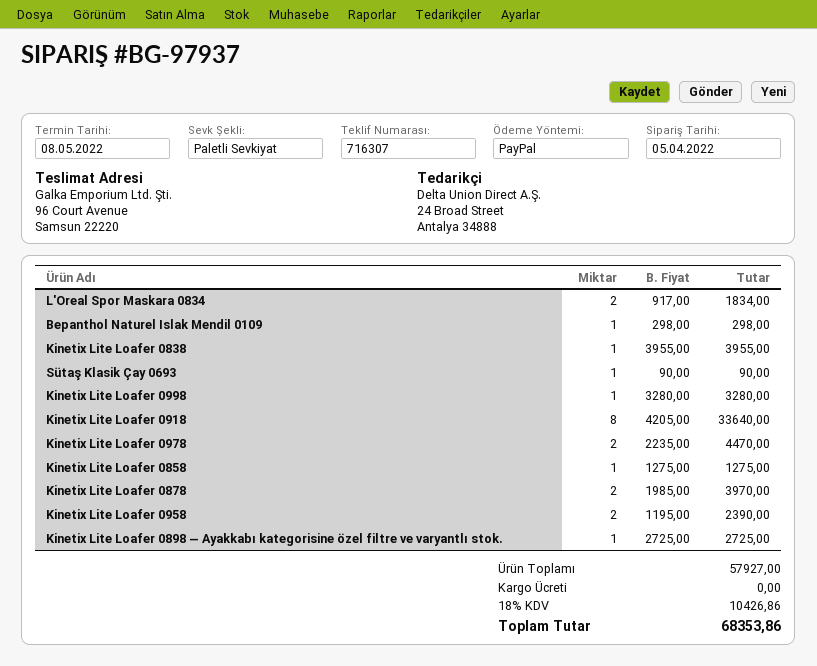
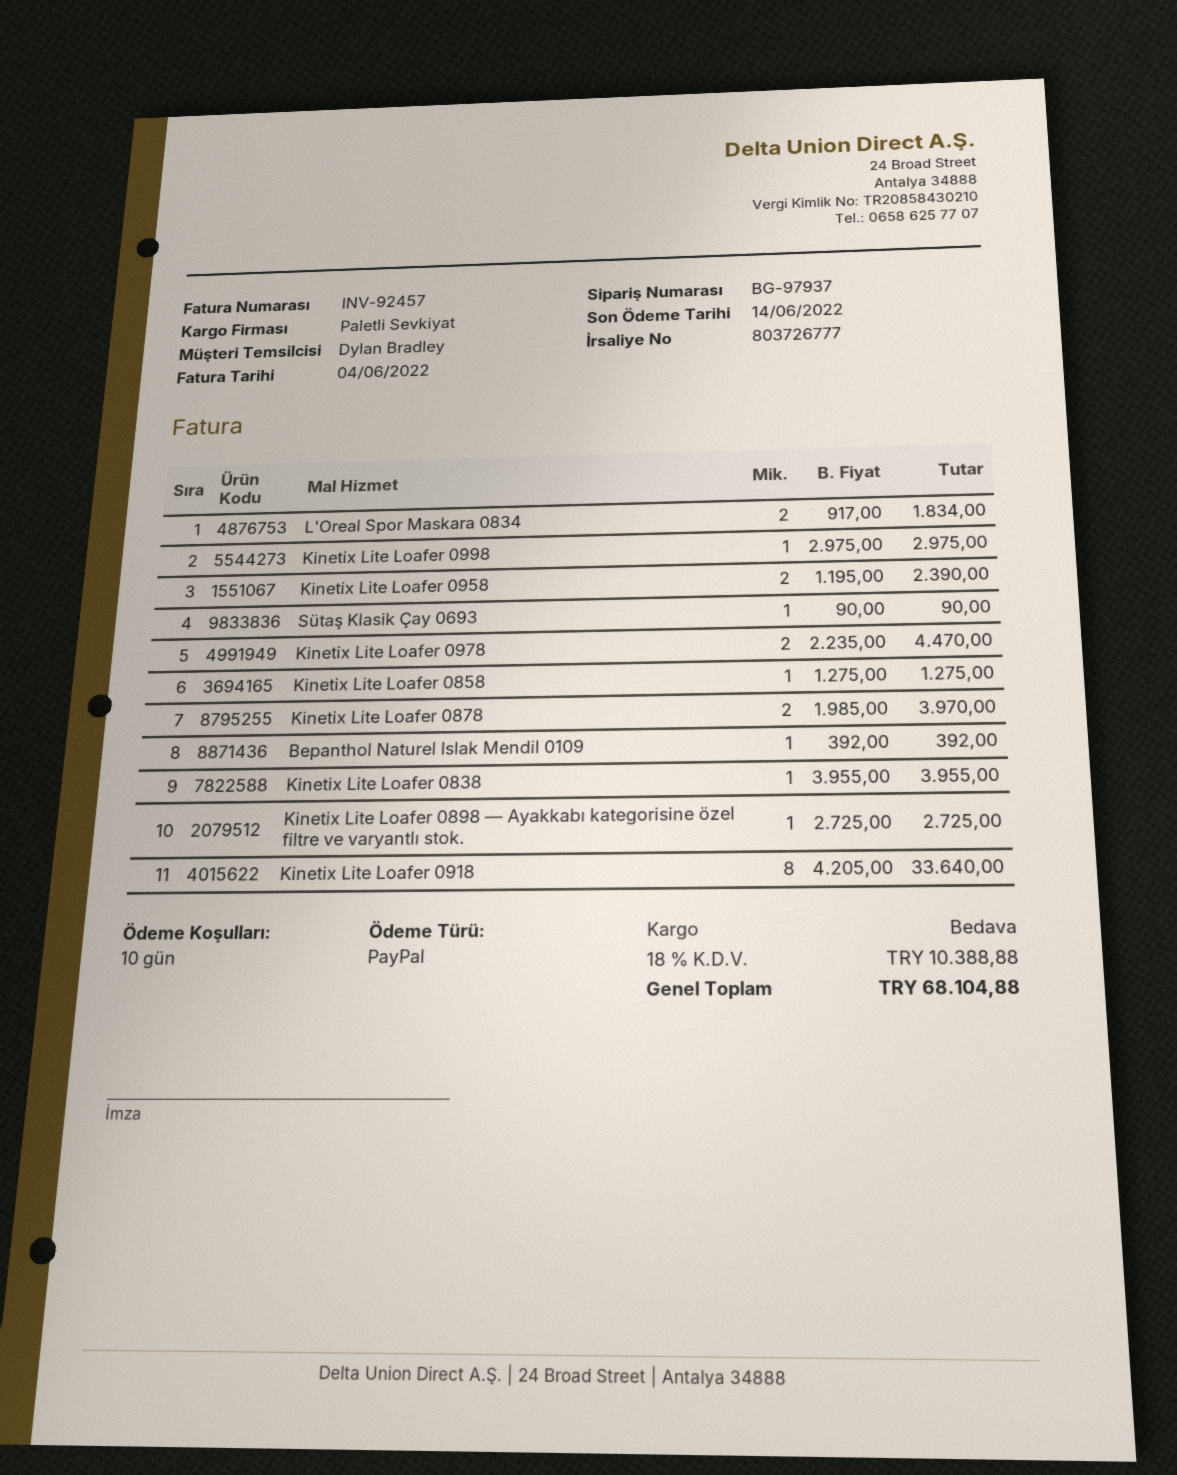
Bepanthol Naturel Islak Mendil 0109: 1 x 298.00 = 298.00 -> 1 x 392.00 = 392.00
Kinetix Lite Loafer 0998: 1 x 3280.00 = 3280.00 -> 1 x 2975.00 = 2975.00
tax: 18% = 10426.86 -> 18% = 10388.88
total: 68353.86 -> 68104.88

